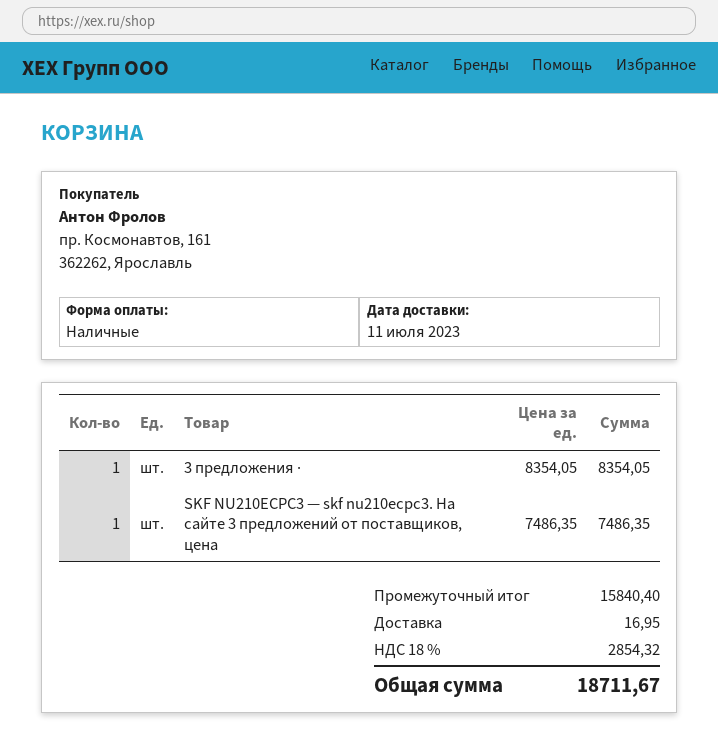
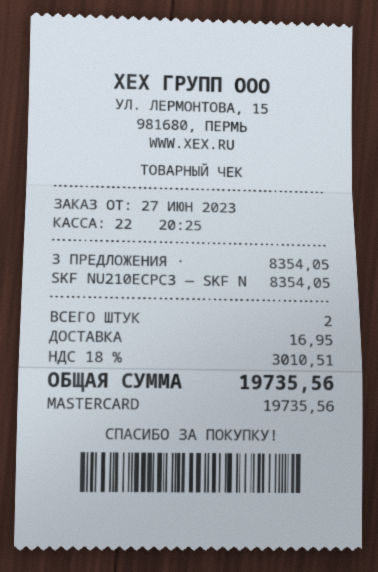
payment method: cash -> Mastercard
SKF NU210ECPC3 — skf nu210ecpc3. На сайте 3 предложений от поставщиков, цена: 1 x 7486.35 = 7486.35 -> 1 x 8354.05 = 8354.05
tax: 18% = 2854.32 -> 18% = 3010.51
total: 18711.67 -> 19735.56

